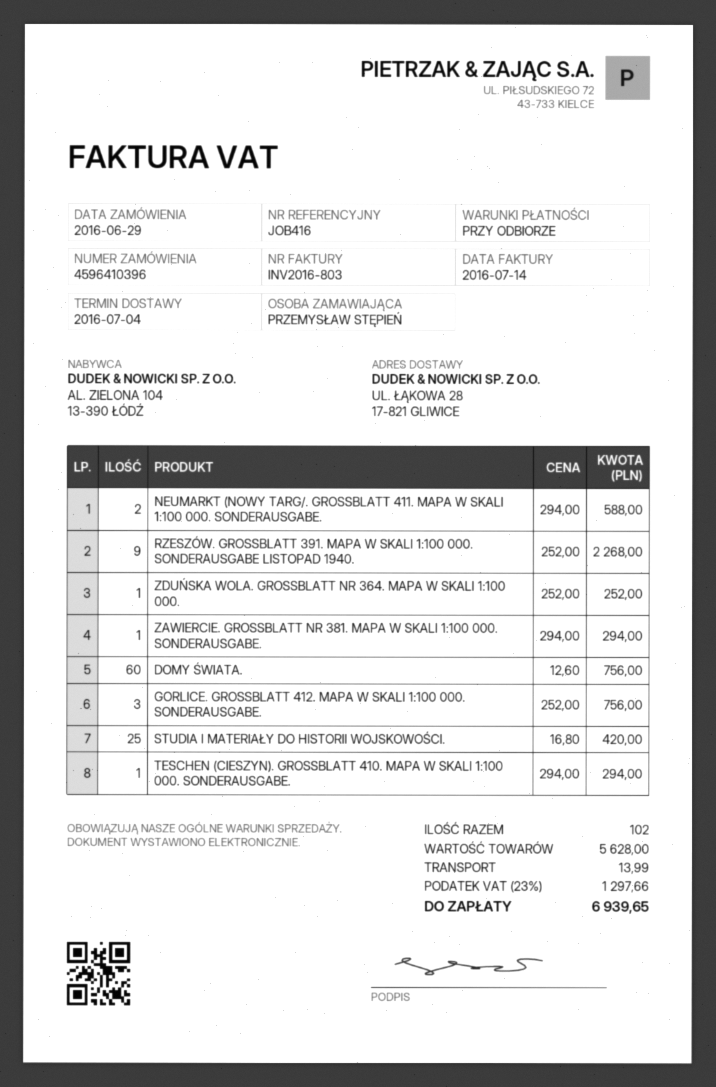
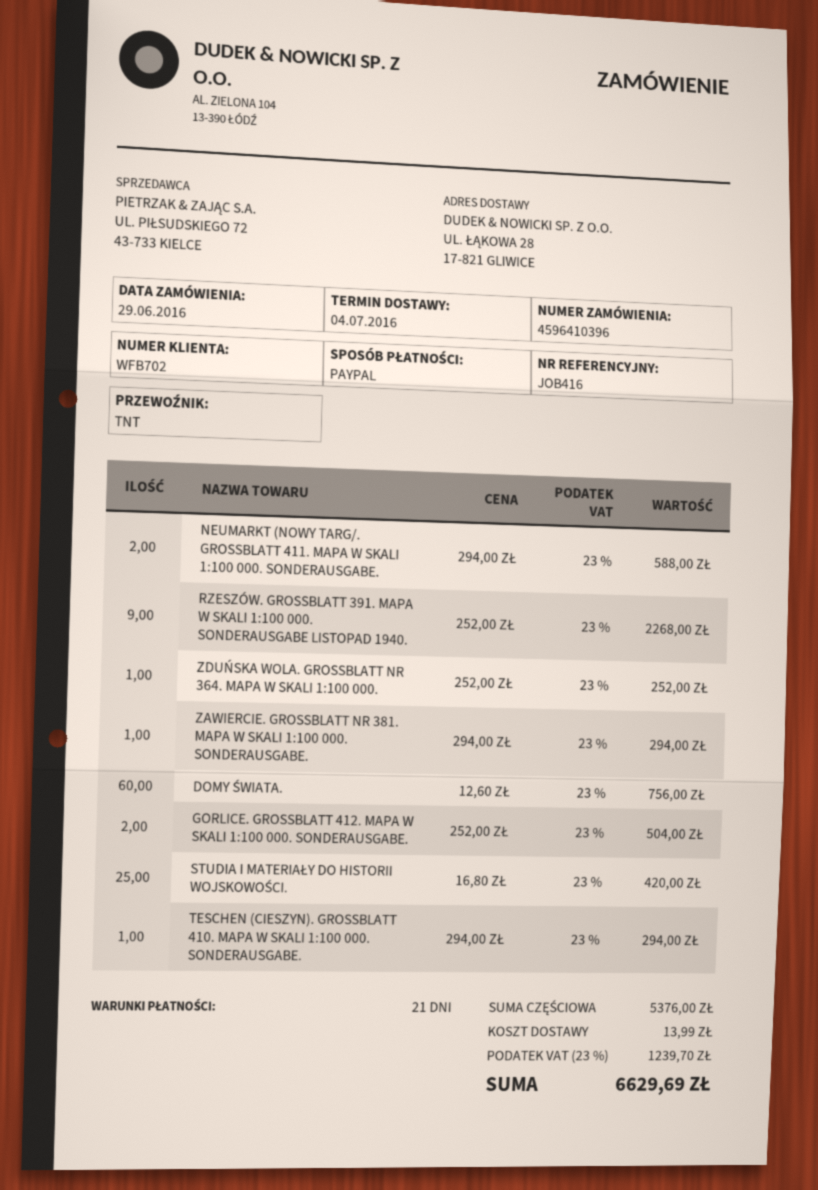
payment terms: on receipt -> 21 days
GORLICE. GROSSBLATT 412. MAPA W SKALI 1:100 000. SONDERAUSGABE.: 3 x 252.00 = 756.00 -> 2 x 252.00 = 504.00
subtotal: 5628.00 -> 5376.00
tax: 23% = 1297.66 -> 23% = 1239.70
total: 6939.65 -> 6629.69

